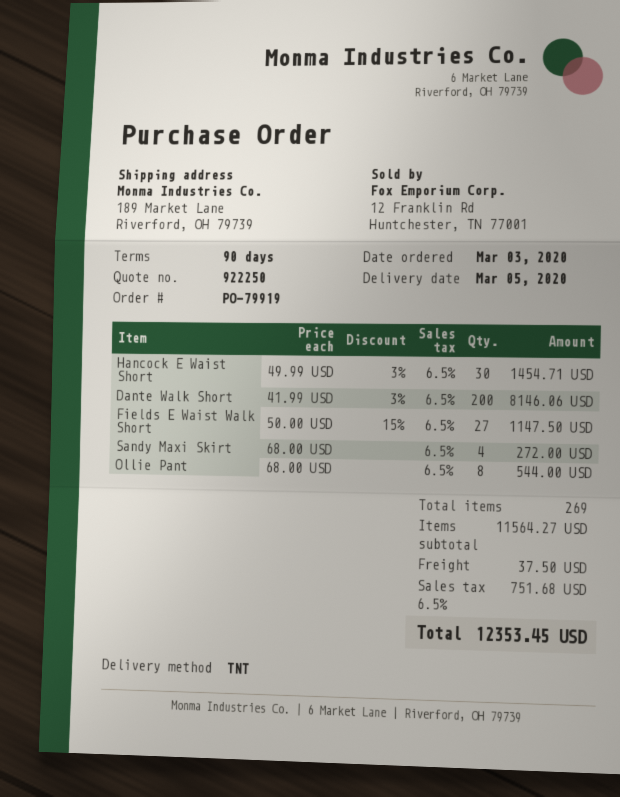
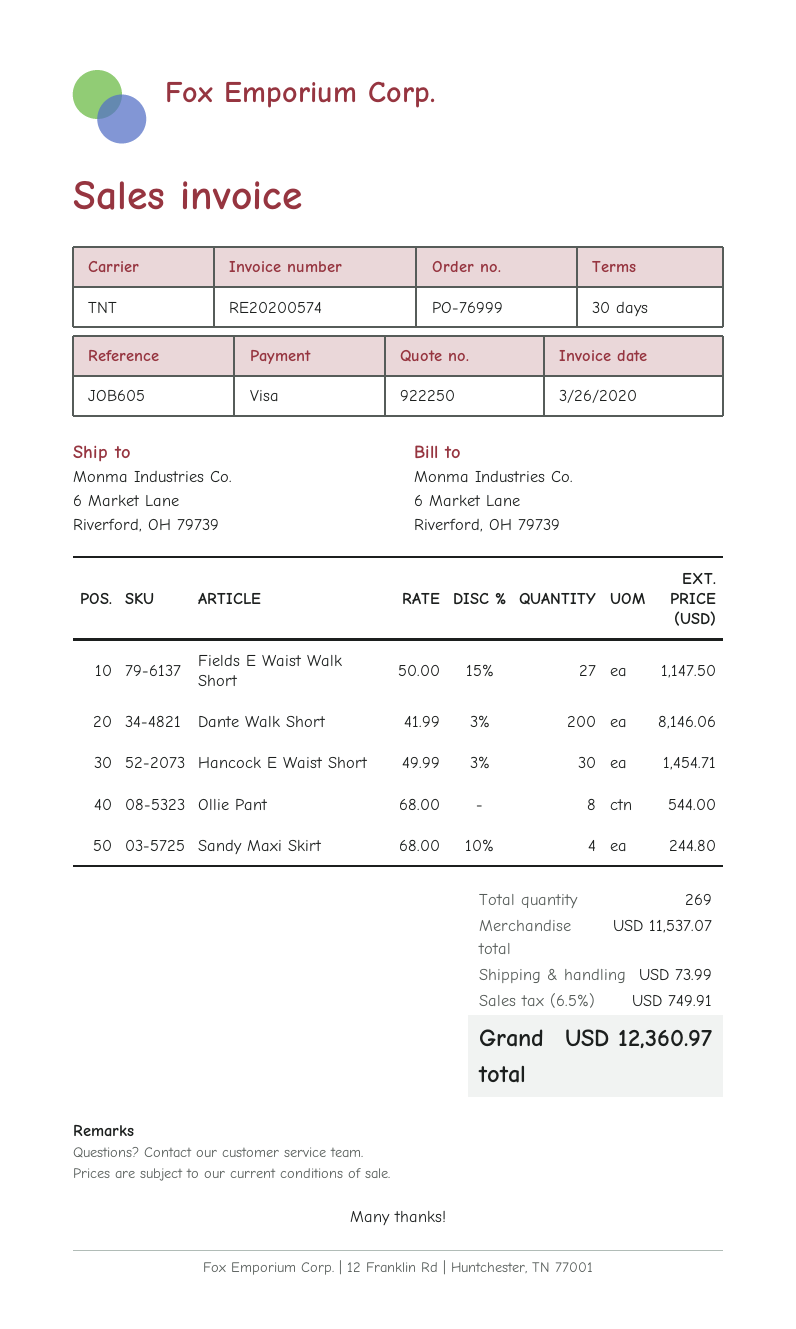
order number: PO-79919 -> PO-76999
payment terms: 90 days -> 30 days
ship to: 189 Market Lane, Riverford, OH 79739 -> 6 Market Lane, Riverford, OH 79739
Sandy Maxi Skirt: 4 x 68.00 = 272.00 -> 4 x 68.00 - 10% = 244.80
subtotal: 11564.27 -> 11537.07
shipping: 37.50 -> 73.99
tax: 6.5% = 751.68 -> 6.5% = 749.91
total: 12353.45 -> 12360.97

